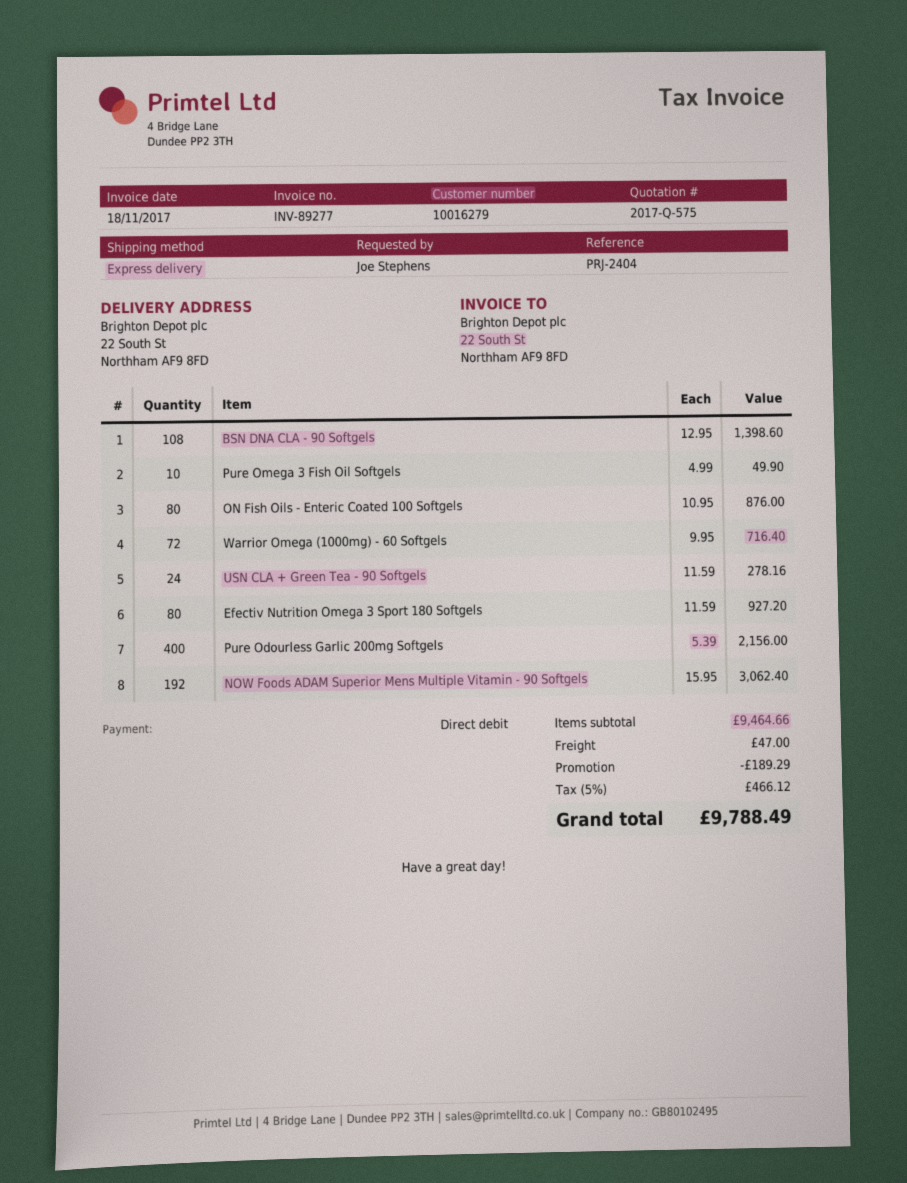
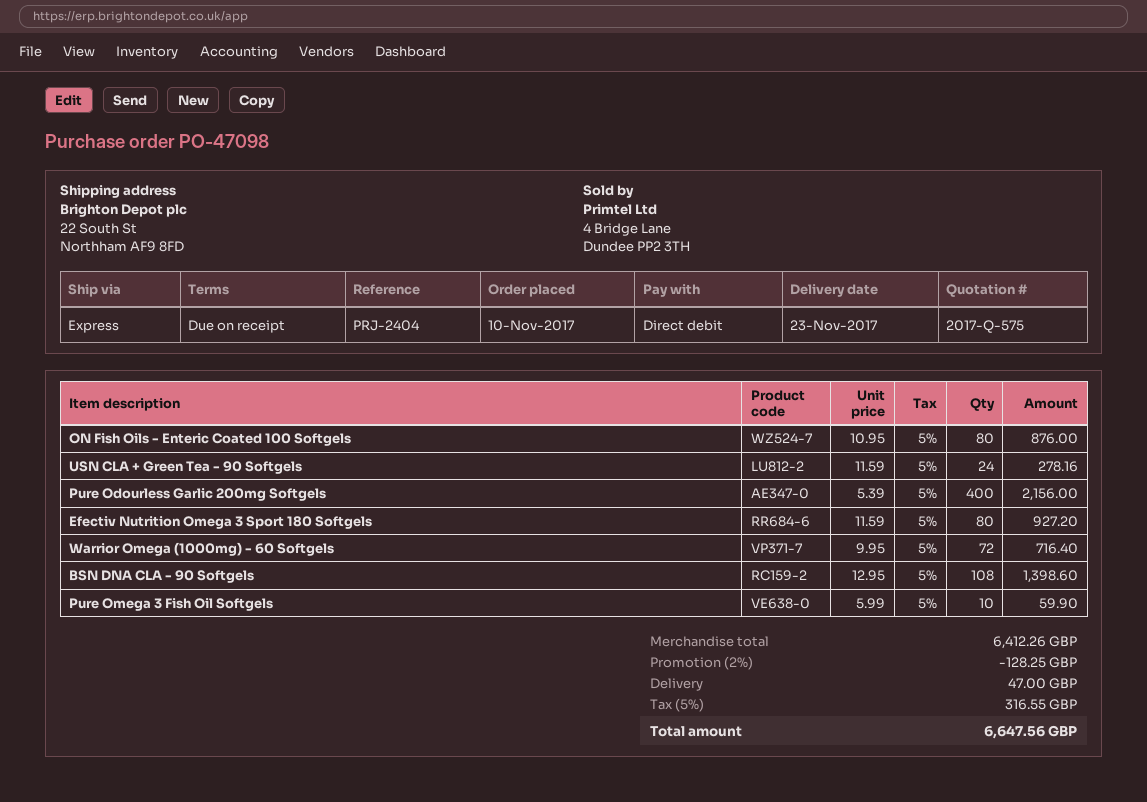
Pure Omega 3 Fish Oil Softgels: 10 x 4.99 = 49.90 -> 10 x 5.99 = 59.90
NOW Foods ADAM Superior Mens Multiple Vitamin - 90 Softgels: 192 x 15.95 = 3062.40 -> none
subtotal: 9464.66 -> 6412.26
discount: 189.29 -> 128.25
tax: 5% = 466.12 -> 5% = 316.55
total: 9788.49 -> 6647.56

